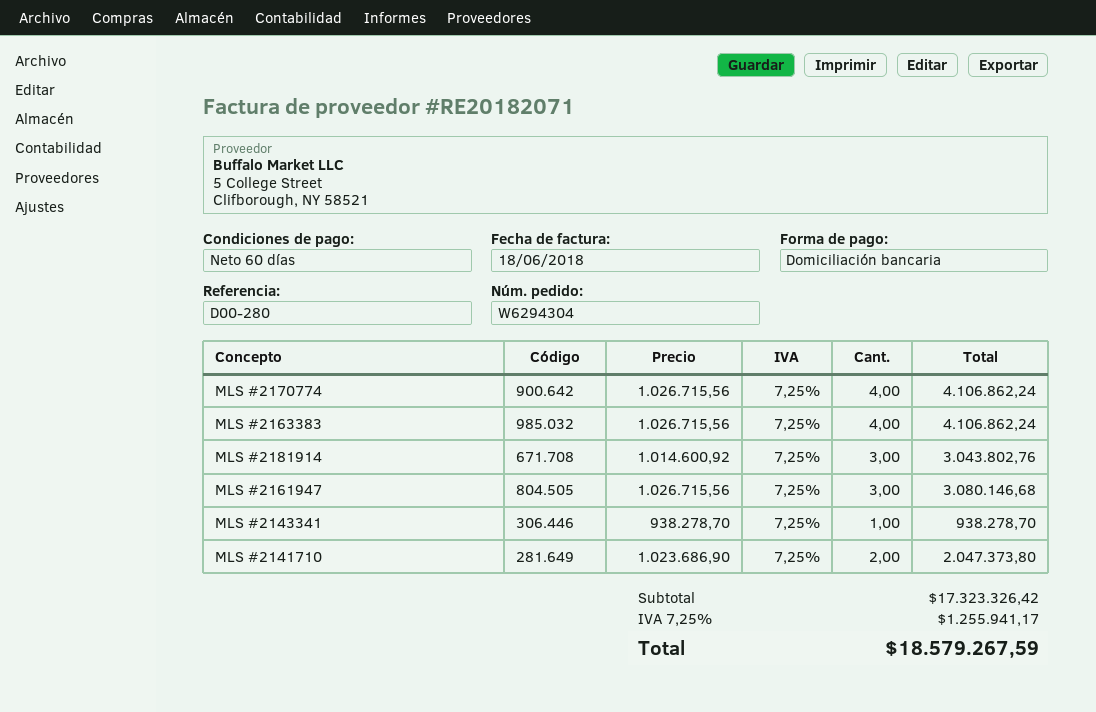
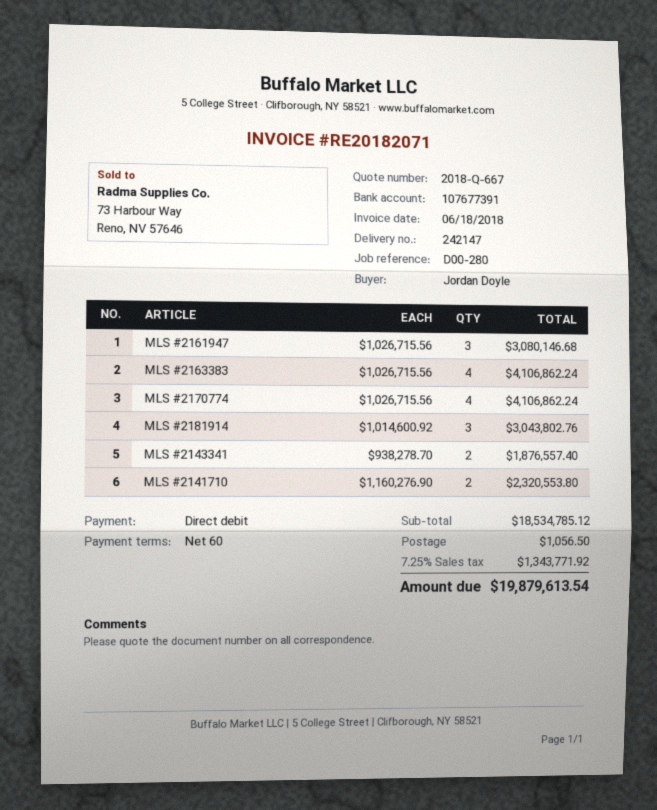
MLS #2143341: 1 x 938278.70 = 938278.70 -> 2 x 938278.70 = 1876557.40
MLS #2141710: 2 x 1023686.90 = 2047373.80 -> 2 x 1160276.90 = 2320553.80
subtotal: 17323326.42 -> 18534785.12
shipping: none -> 1056.50
tax: 7.25% = 1255941.17 -> 7.25% = 1343771.92
total: 18579267.59 -> 19879613.54

